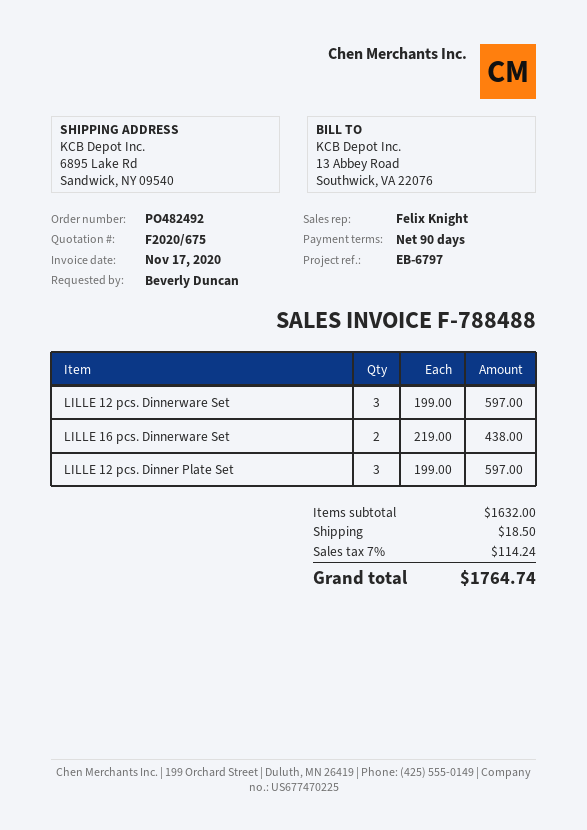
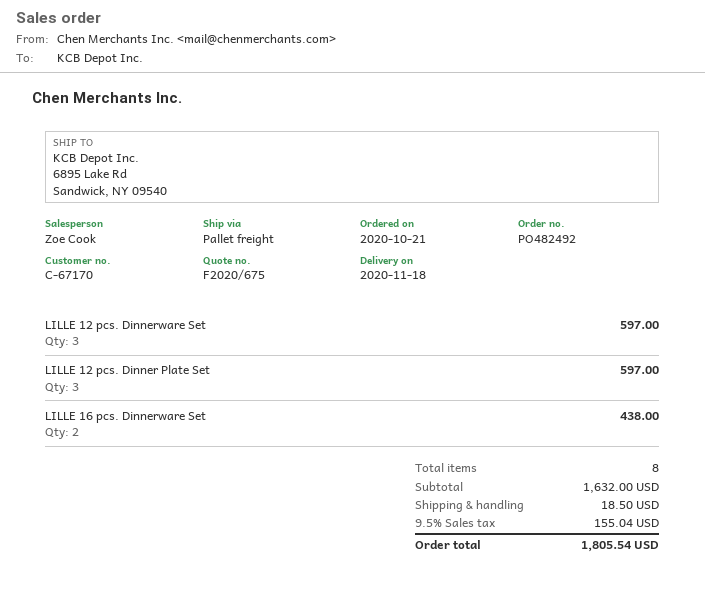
sales rep: Felix Knight -> Zoe Cook
tax: 7% = 114.24 -> 9.5% = 155.04
total: 1764.74 -> 1805.54

